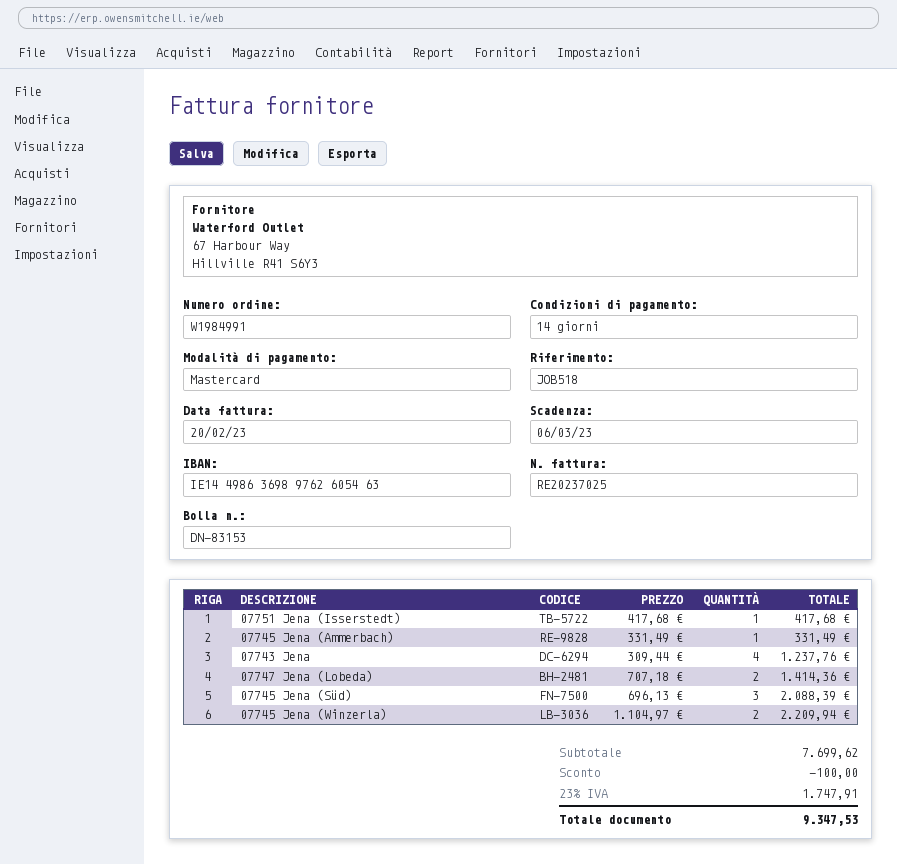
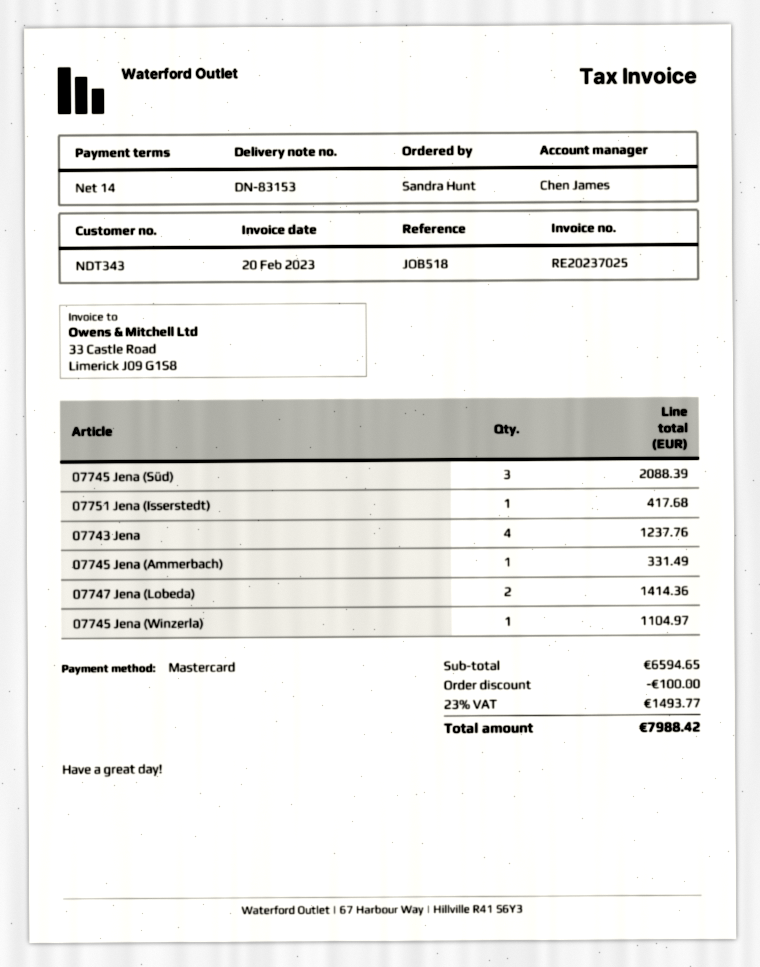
07745 Jena (Winzerla): 2 for 2209.94 -> 1 for 1104.97
subtotal: 7699.62 -> 6594.65
tax: 23% = 1747.91 -> 23% = 1493.77
total: 9347.53 -> 7988.42

